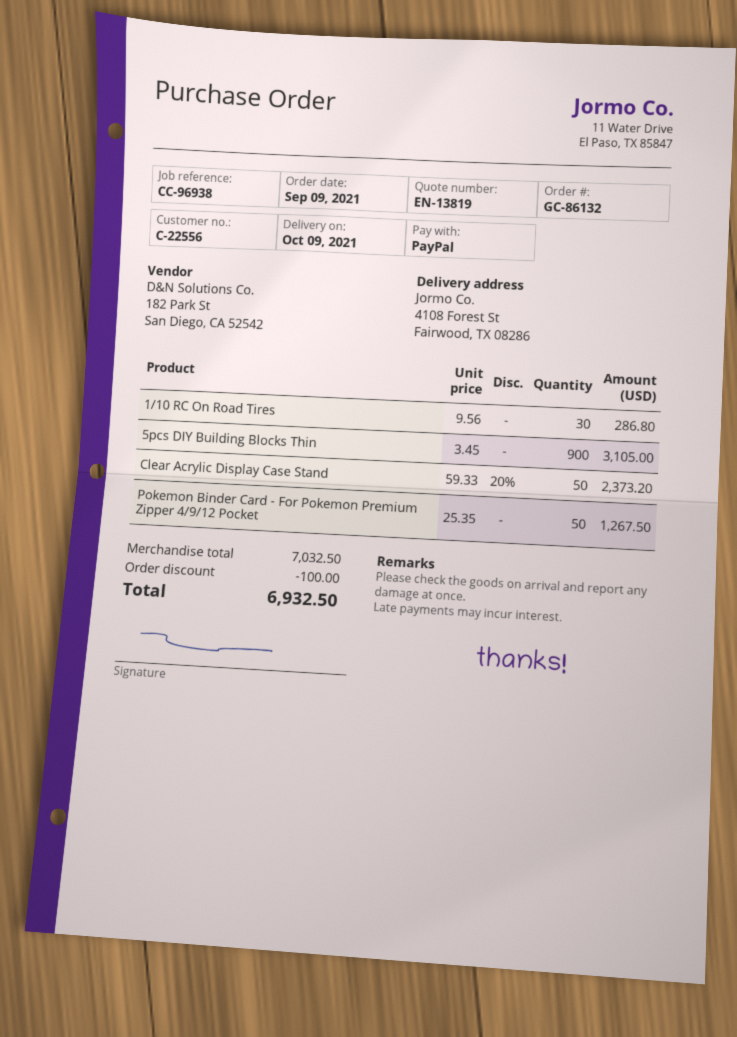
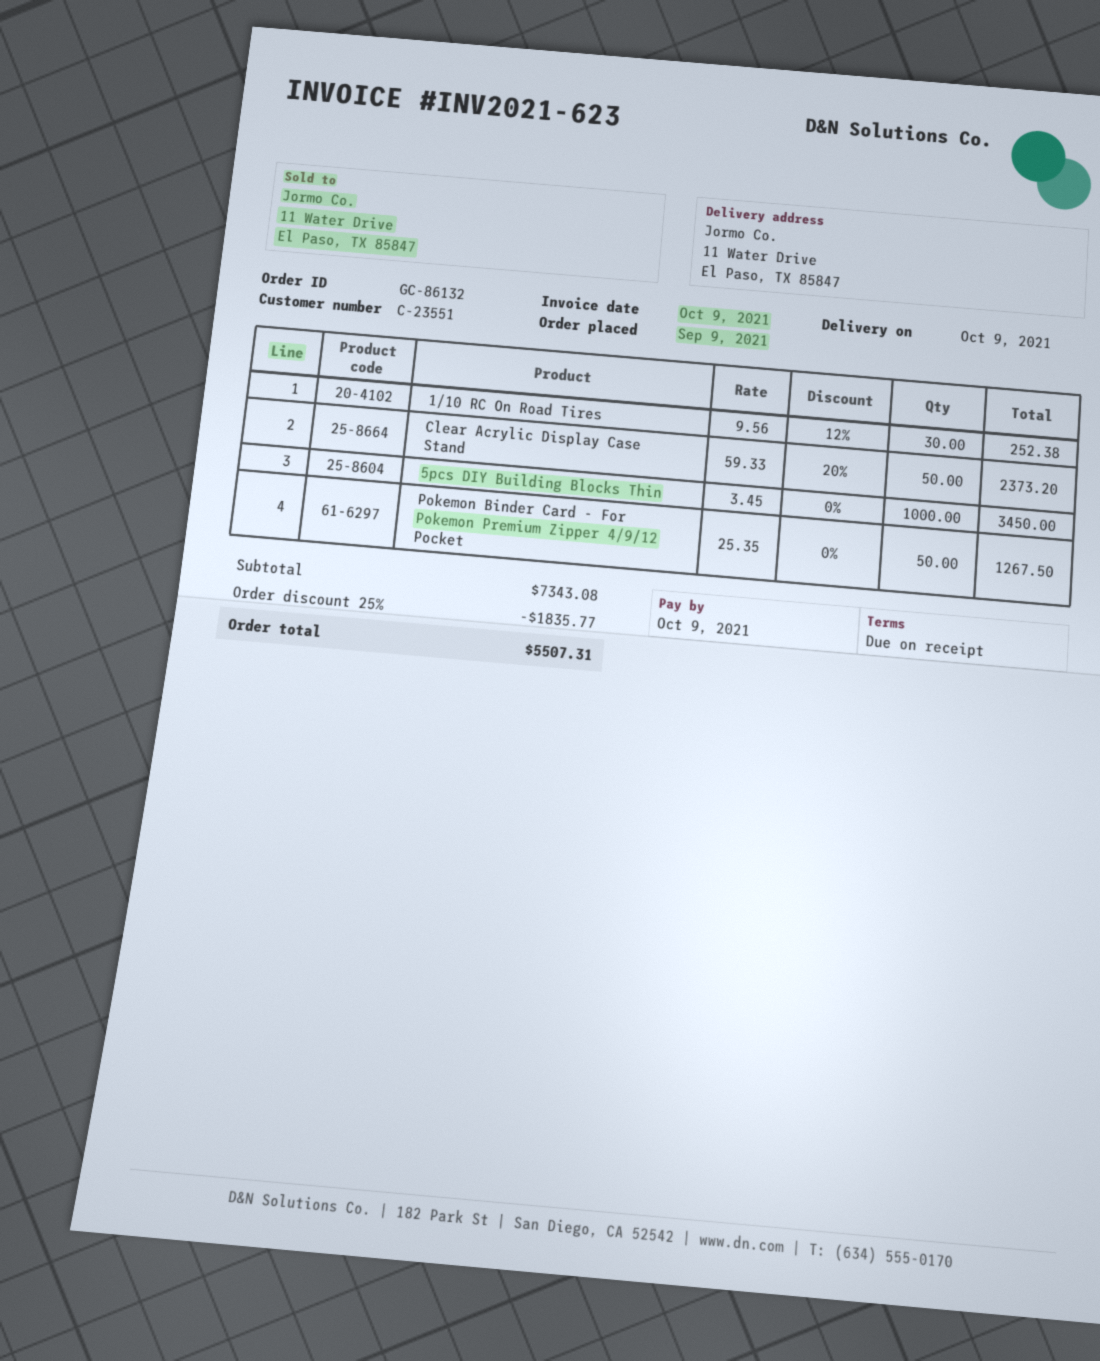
customer number: C-22556 -> C-23551
ship to: 4108 Forest St, Fairwood, TX 08286 -> 11 Water Drive, El Paso, TX 85847
1/10 RC On Road Tires: 30 x 9.56 = 286.80 -> 30 x 9.56 - 12% = 252.38
5pcs DIY Building Blocks Thin: 900 x 3.45 = 3105.00 -> 1000 x 3.45 = 3450.00
subtotal: 7032.50 -> 7343.08
discount: 100.00 -> 1835.77
total: 6932.50 -> 5507.31

